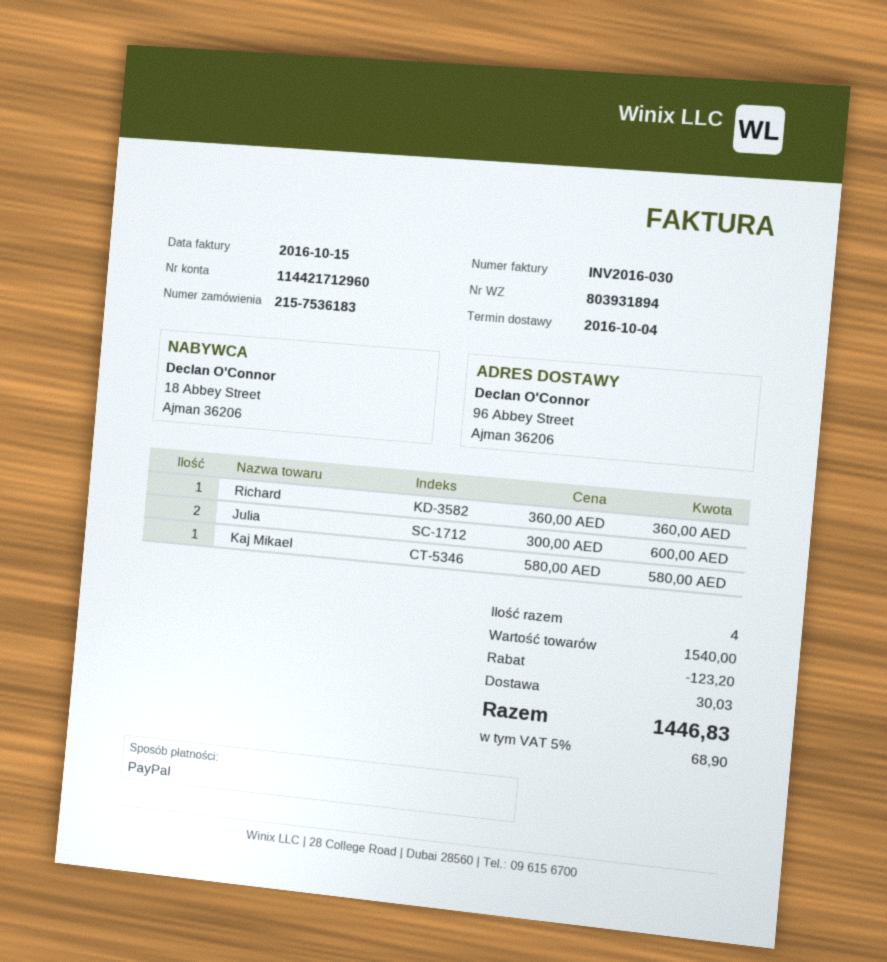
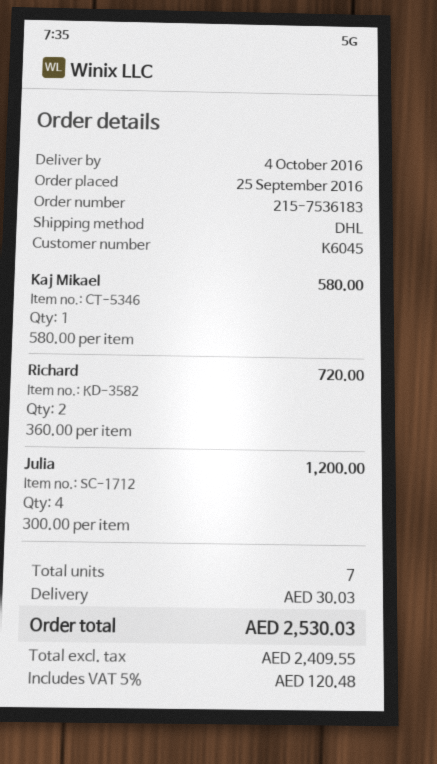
Richard: 1 x 360.00 = 360.00 -> 2 x 360.00 = 720.00
Julia: 2 x 300.00 = 600.00 -> 4 x 300.00 = 1200.00
total quantity: 4 -> 7
discount: 123.20 -> none
tax: 5% = 68.90 -> 5% = 120.48
total: 1446.83 -> 2530.03

